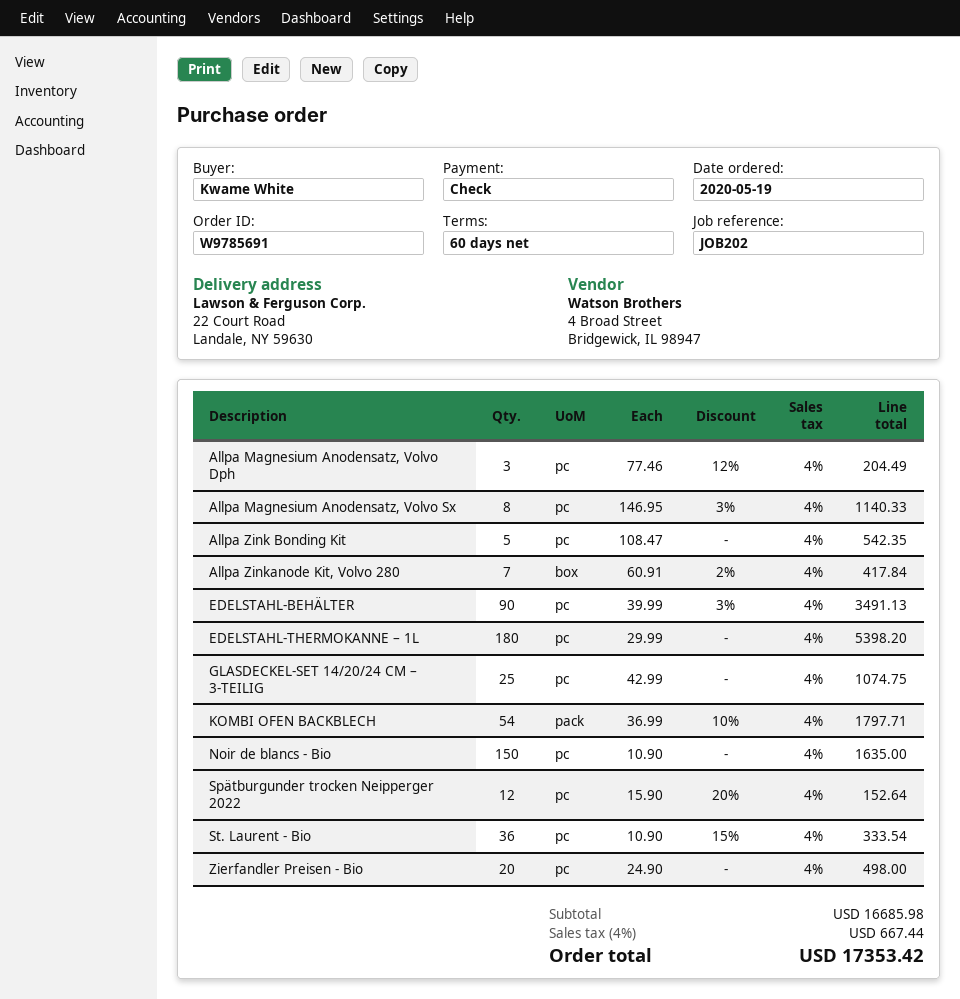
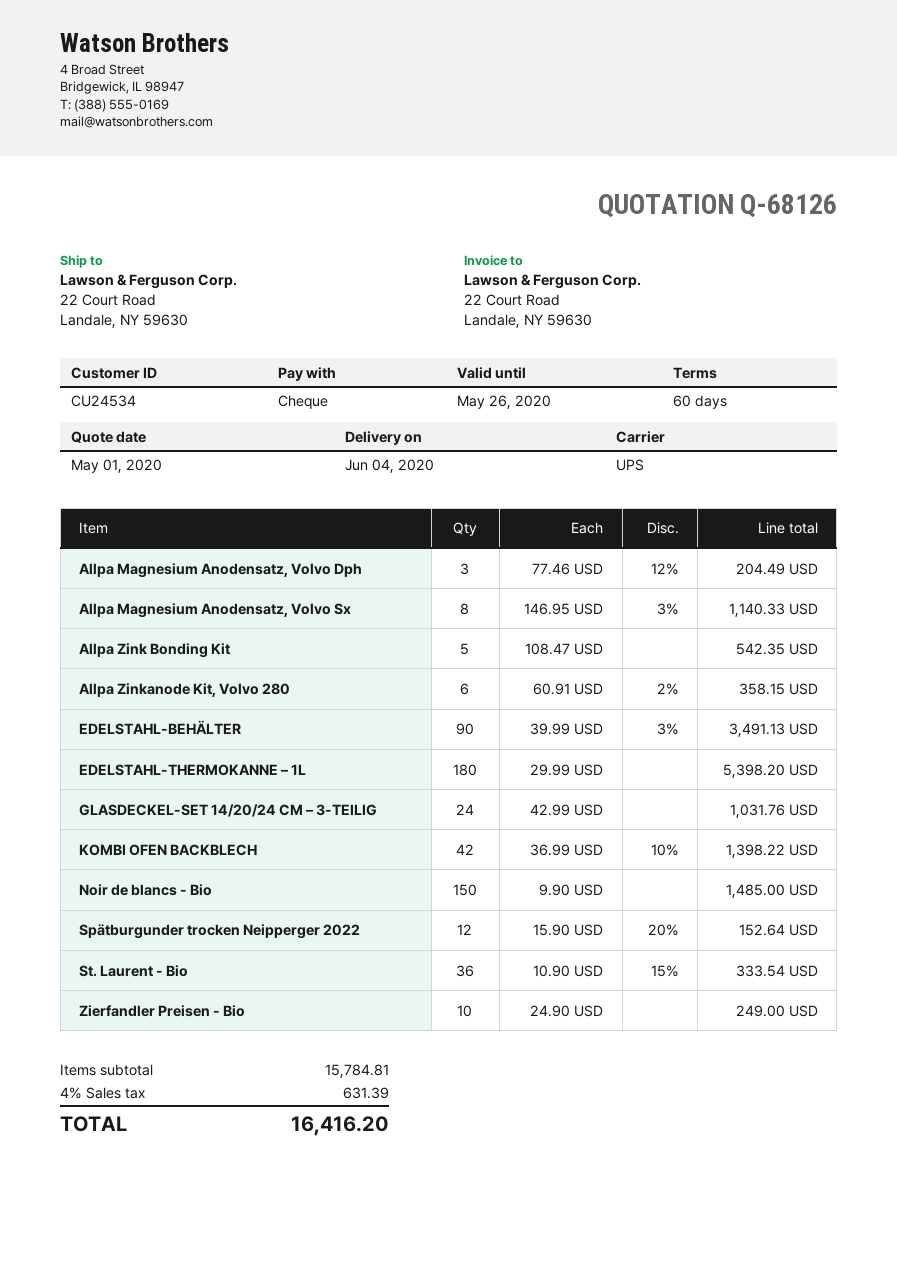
Allpa Zinkanode Kit, Volvo 280: 7 x 60.91 - 2% = 417.84 -> 6 x 60.91 - 2% = 358.15
GLASDECKEL-SET 14/20/24 CM – 3-TEILIG: 25 x 42.99 = 1074.75 -> 24 x 42.99 = 1031.76
KOMBI OFEN BACKBLECH: 54 x 36.99 - 10% = 1797.71 -> 42 x 36.99 - 10% = 1398.22
Noir de blancs - Bio: 150 x 10.90 = 1635.00 -> 150 x 9.90 = 1485.00
Zierfandler Preisen - Bio: 20 x 24.90 = 498.00 -> 10 x 24.90 = 249.00
subtotal: 16685.98 -> 15784.81
tax: 4% = 667.44 -> 4% = 631.39
total: 17353.42 -> 16416.20

